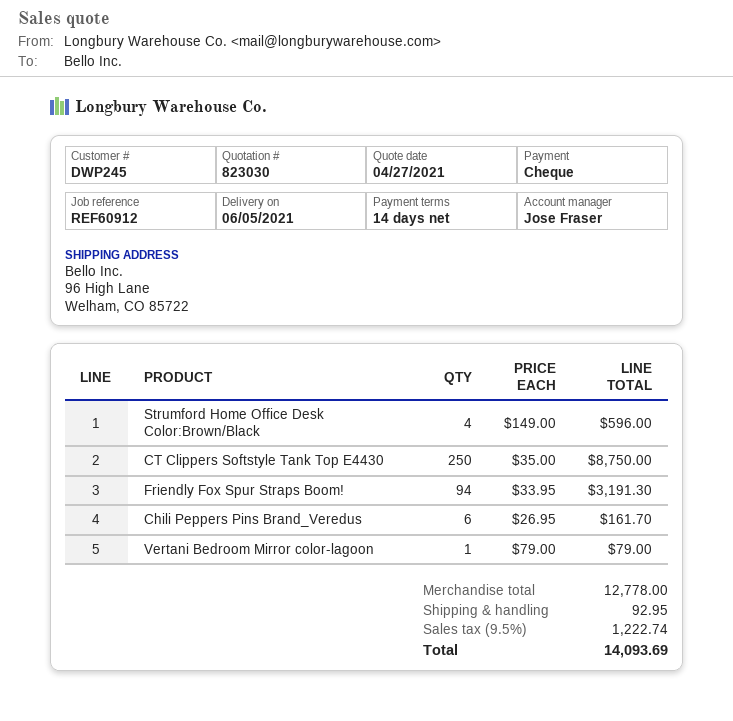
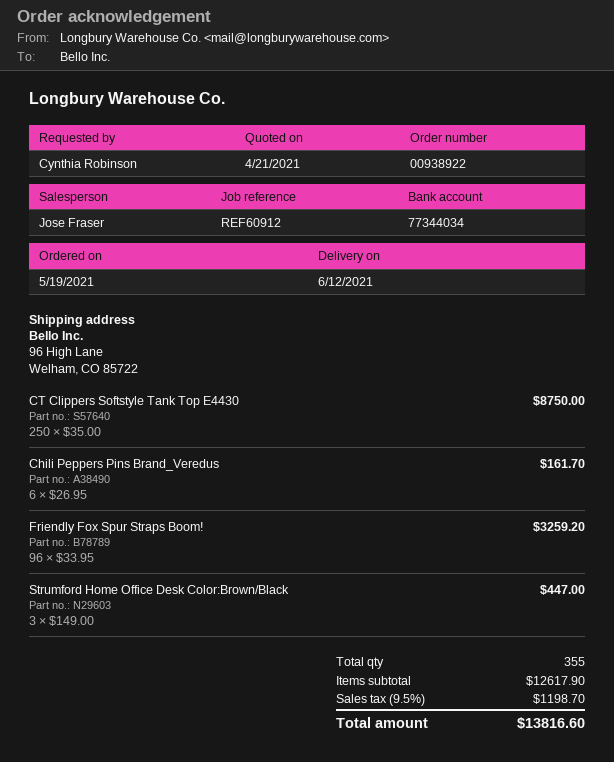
quote date: 2021-04-27 -> 2021-04-21
delivery date: 2021-06-05 -> 2021-06-12
Strumford Home Office Desk Color:Brown/Black: 4 x 149.00 = 596.00 -> 3 x 149.00 = 447.00
Friendly Fox Spur Straps Boom!: 94 x 33.95 = 3191.30 -> 96 x 33.95 = 3259.20
Vertani Bedroom Mirror color-lagoon: 1 x 79.00 = 79.00 -> none
subtotal: 12778.00 -> 12617.90
shipping: 92.95 -> none
tax: 9.5% = 1222.74 -> 9.5% = 1198.70
total: 14093.69 -> 13816.60

